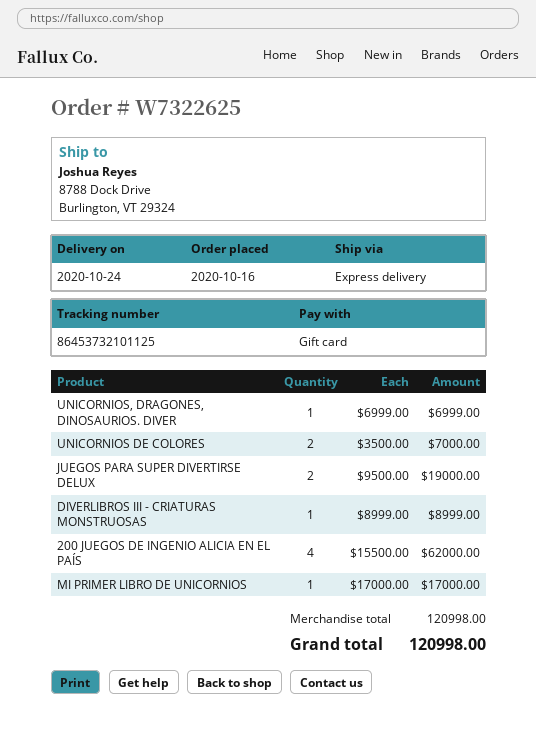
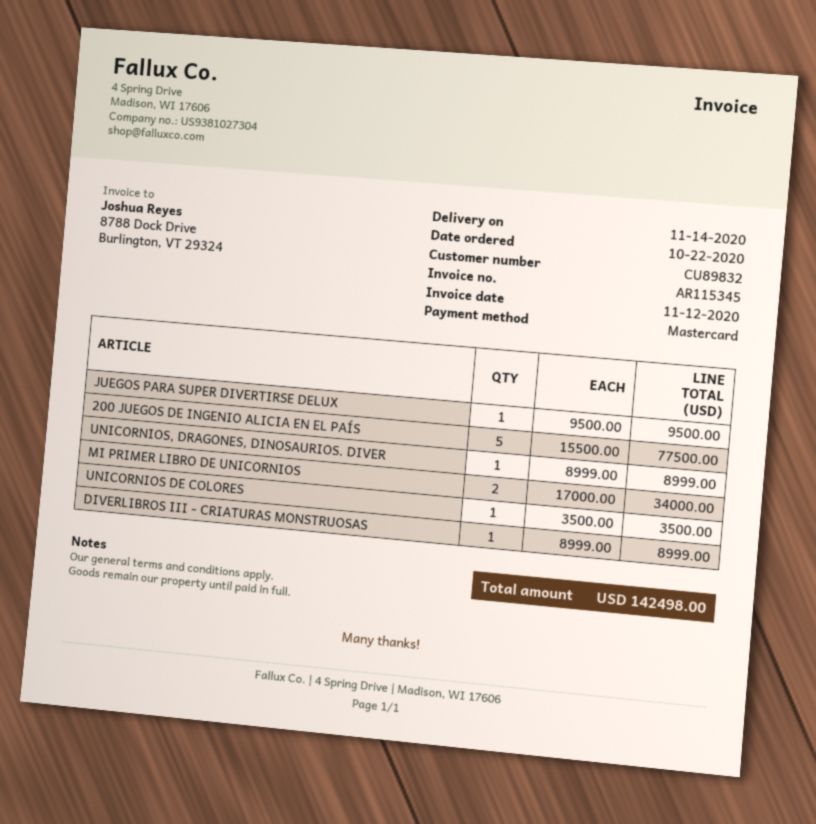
order date: 2020-10-16 -> 2020-10-22
delivery date: 2020-10-24 -> 2020-11-14
payment method: gift card -> Mastercard
UNICORNIOS, DRAGONES, DINOSAURIOS. DIVER: 1 x 6999.00 = 6999.00 -> 1 x 8999.00 = 8999.00
UNICORNIOS DE COLORES: 2 x 3500.00 = 7000.00 -> 1 x 3500.00 = 3500.00
JUEGOS PARA SUPER DIVERTIRSE DELUX: 2 x 9500.00 = 19000.00 -> 1 x 9500.00 = 9500.00
200 JUEGOS DE INGENIO ALICIA EN EL PAÍS: 4 x 15500.00 = 62000.00 -> 5 x 15500.00 = 77500.00
MI PRIMER LIBRO DE UNICORNIOS: 1 x 17000.00 = 17000.00 -> 2 x 17000.00 = 34000.00
total: 120998.00 -> 142498.00

